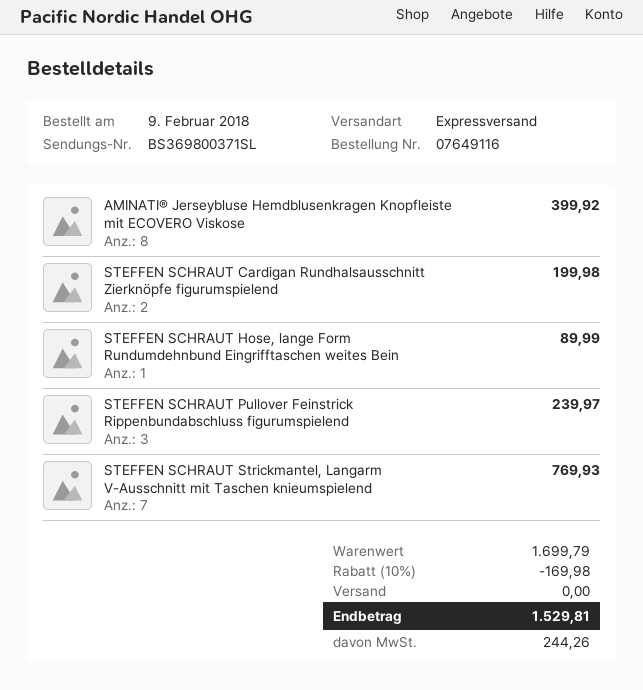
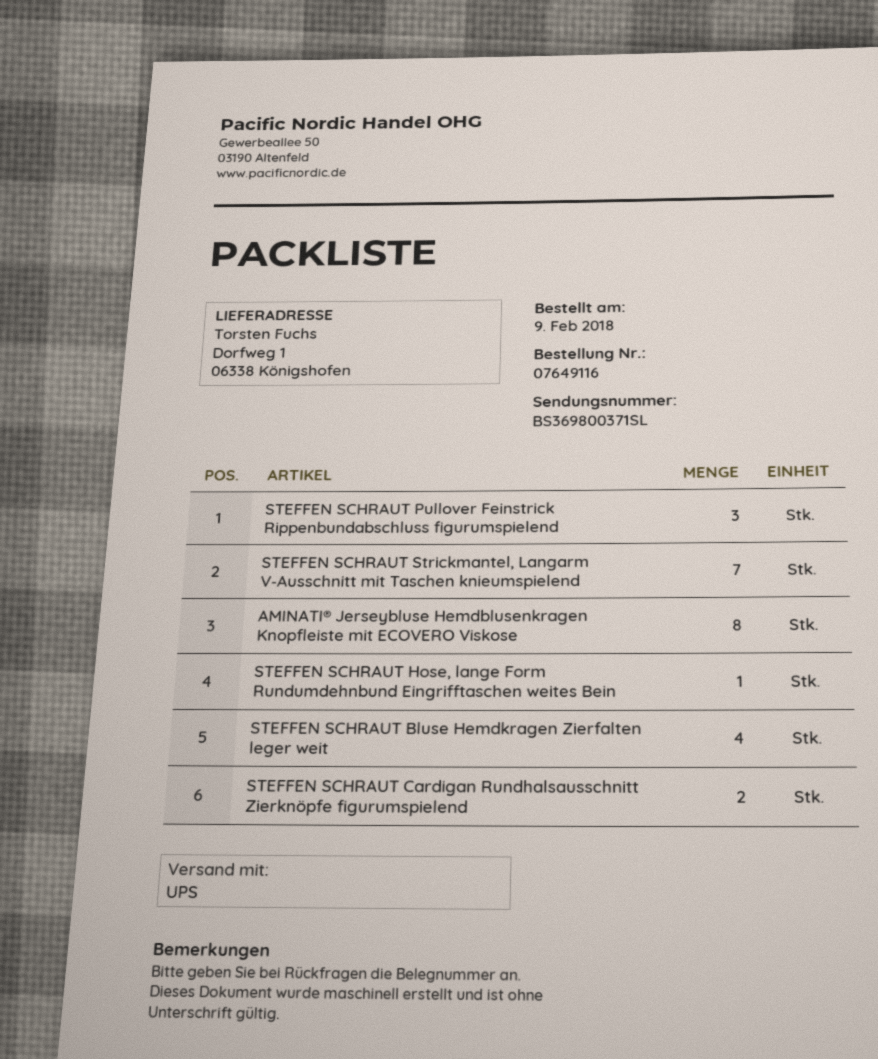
shipping method: express -> UPS
STEFFEN SCHRAUT Bluse Hemdkragen Zierfalten leger weit: none -> 4

